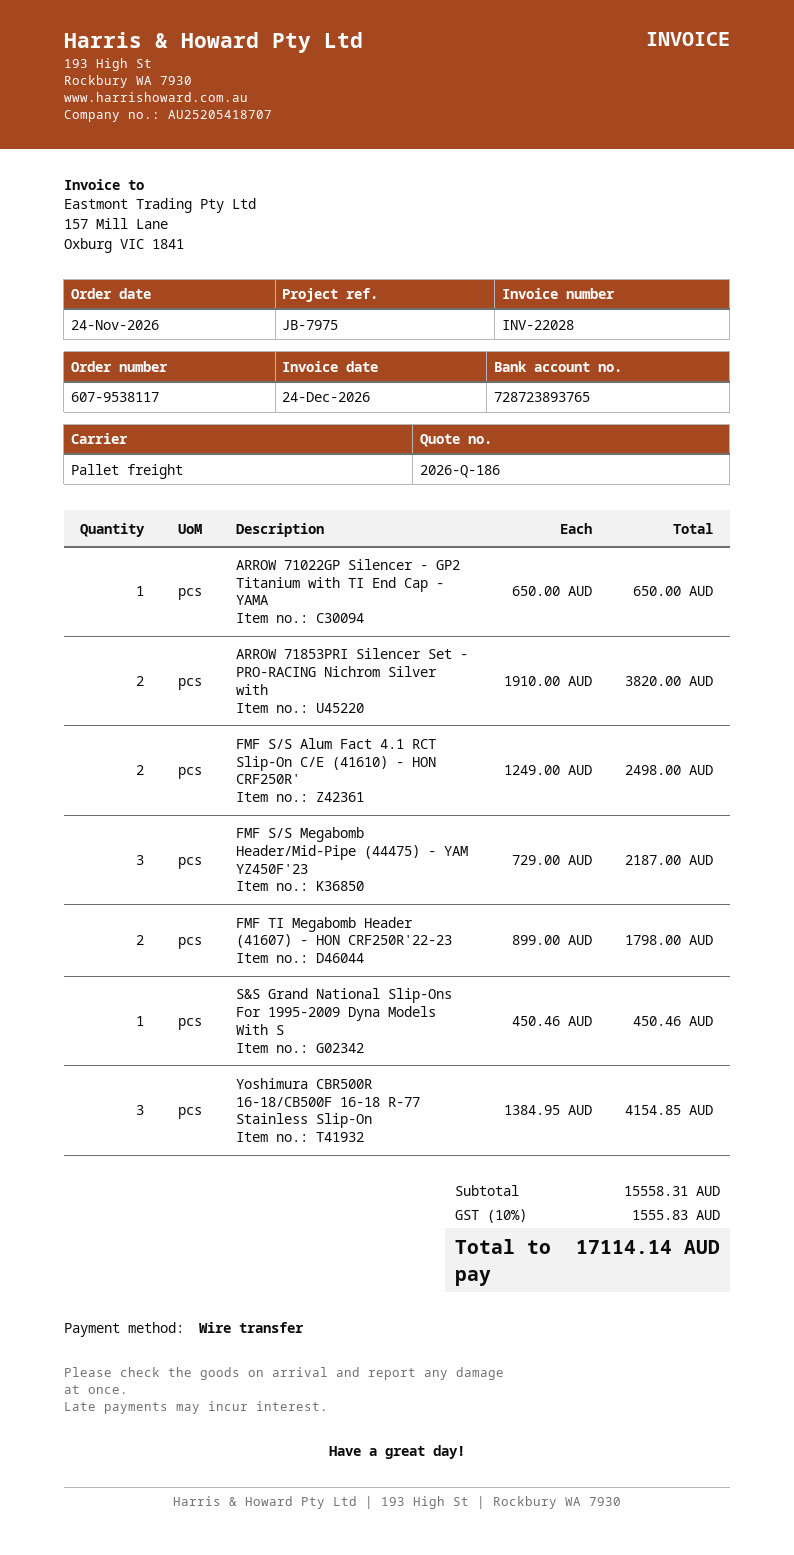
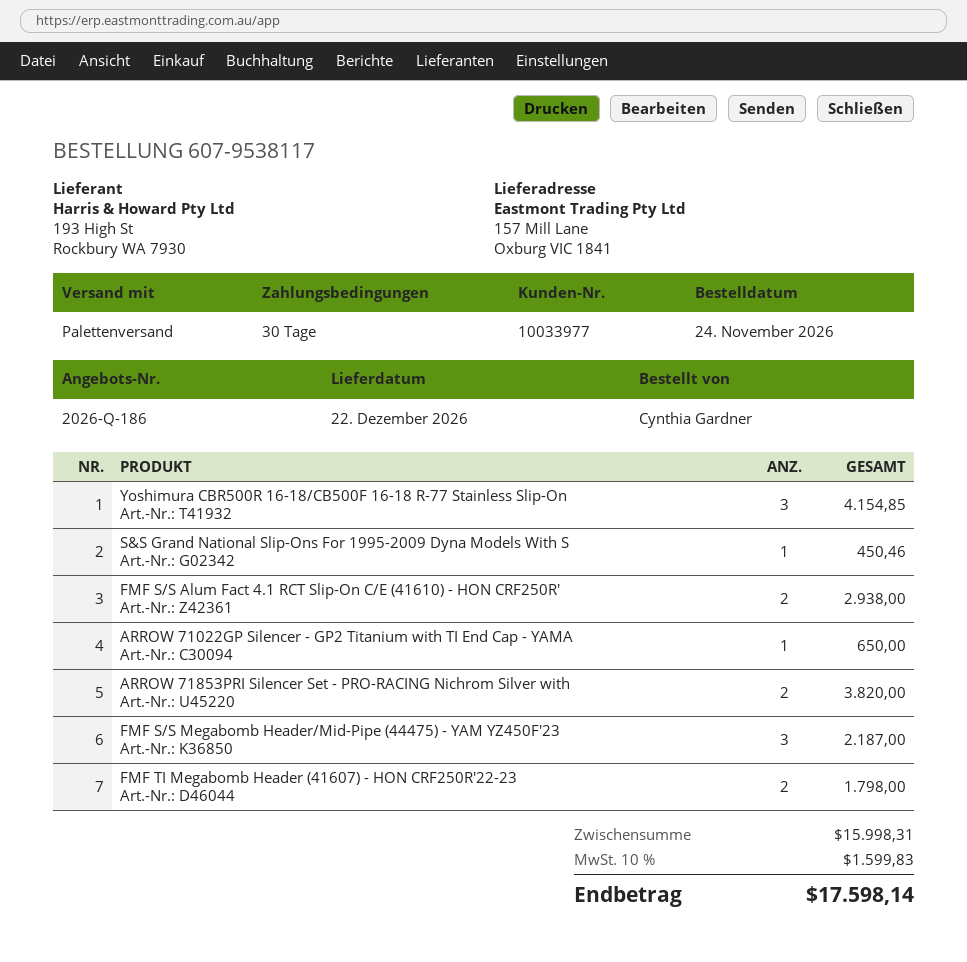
FMF S/S Alum Fact 4.1 RCT Slip-On C/E (41610) - HON CRF250R': 2 for 2498.00 -> 2 for 2938.00
subtotal: 15558.31 -> 15998.31
tax: 10% = 1555.83 -> 10% = 1599.83
total: 17114.14 -> 17598.14

